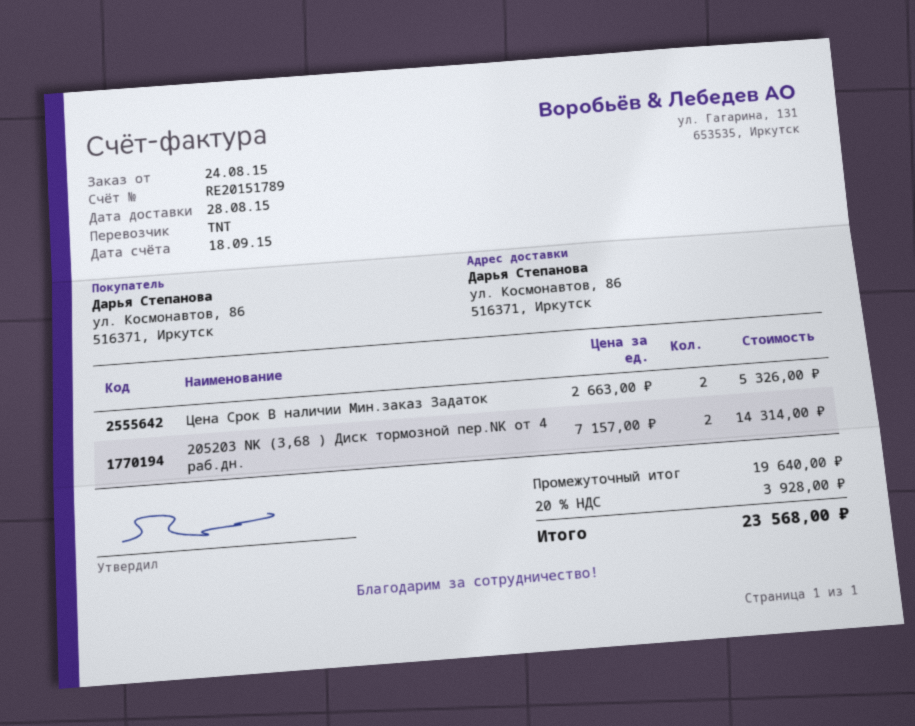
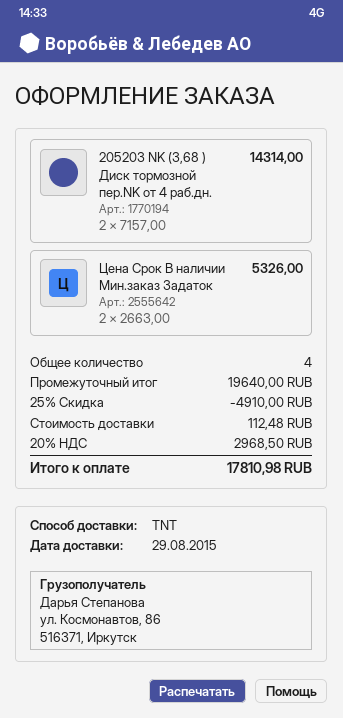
delivery date: 2015-08-28 -> 2015-08-29
discount: none -> 25% = 4910.00
shipping: none -> 112.48
tax: 20% = 3928.00 -> 20% = 2968.50
total: 23568.00 -> 17810.98

